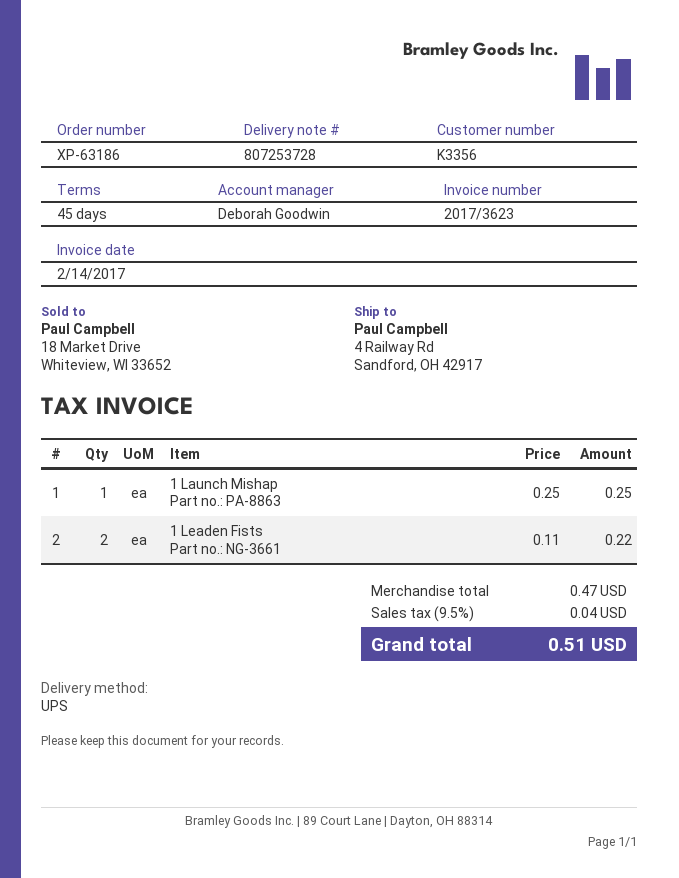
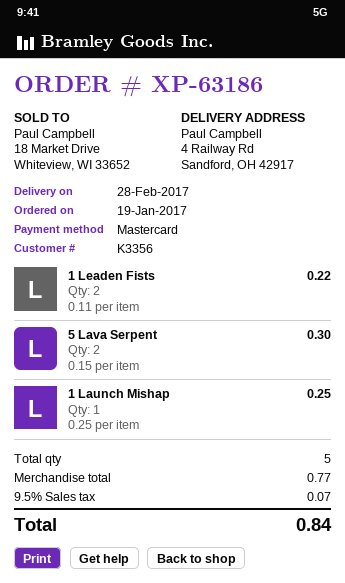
5 Lava Serpent: none -> 2 x 0.15 = 0.30
subtotal: 0.47 -> 0.77
tax: 9.5% = 0.04 -> 9.5% = 0.07
total: 0.51 -> 0.84

